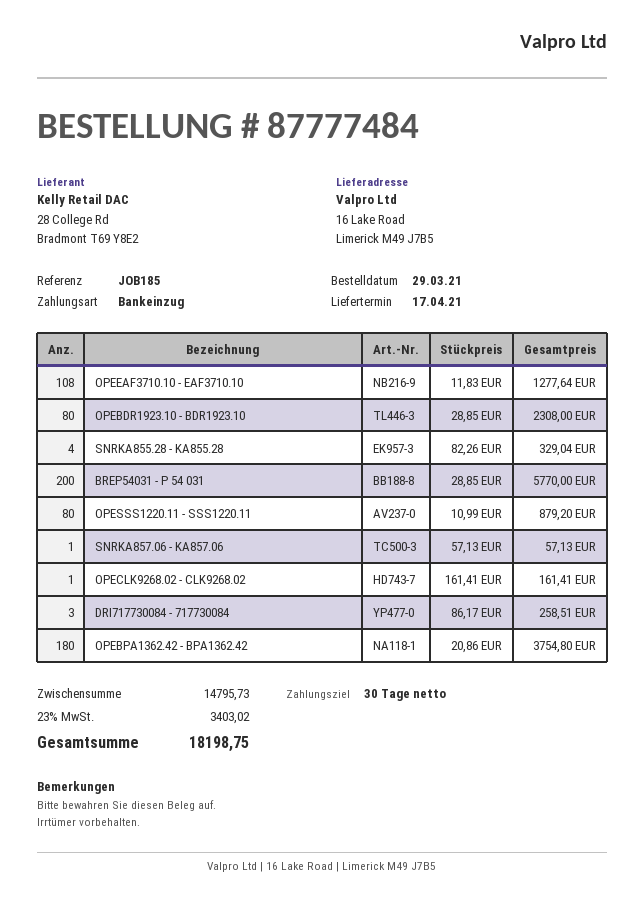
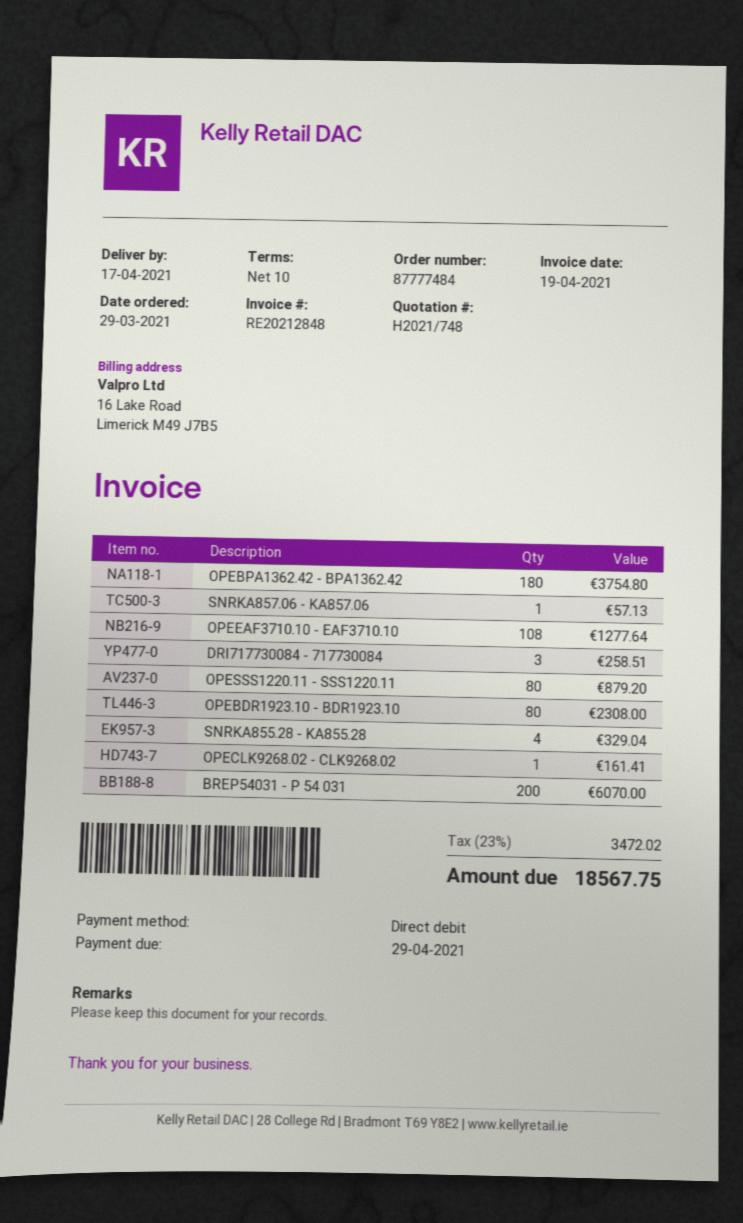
payment terms: 30 days -> 10 days
BREP54031 - P 54 031: 200 for 5770.00 -> 200 for 6070.00
tax: 23% = 3403.02 -> 23% = 3472.02
total: 18198.75 -> 18567.75

